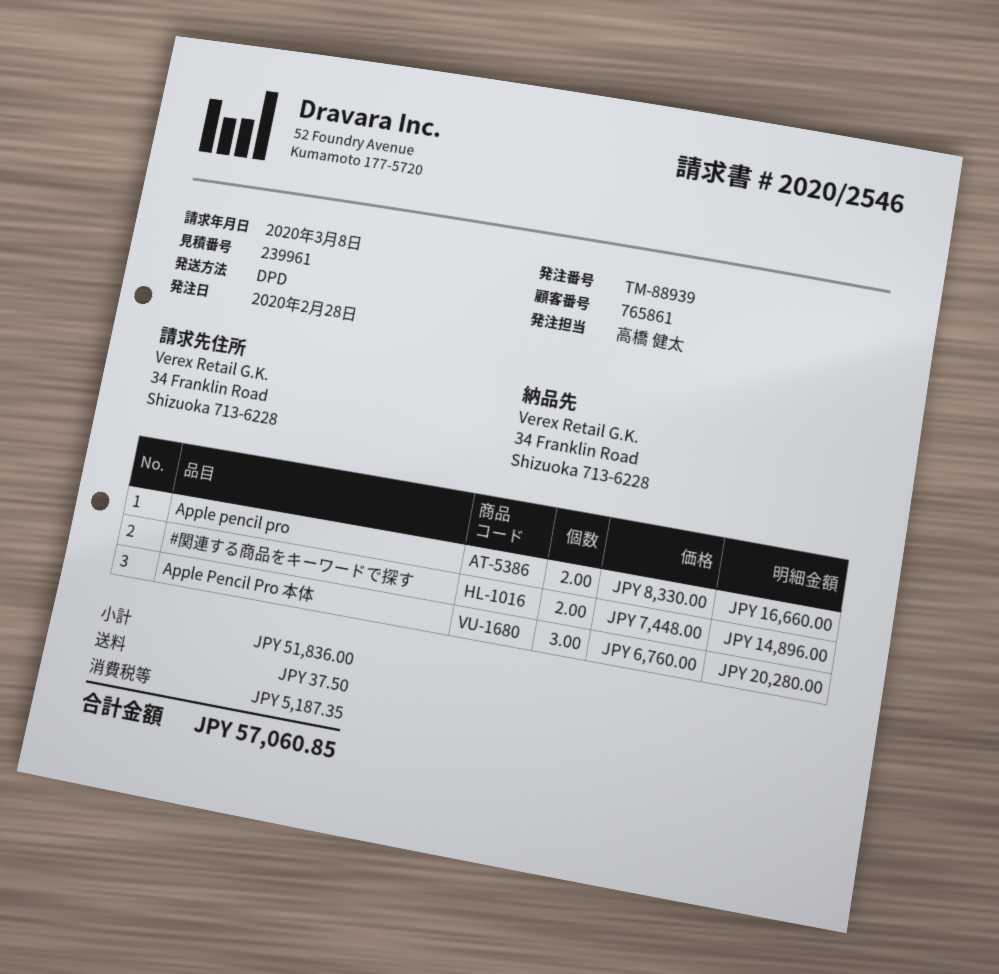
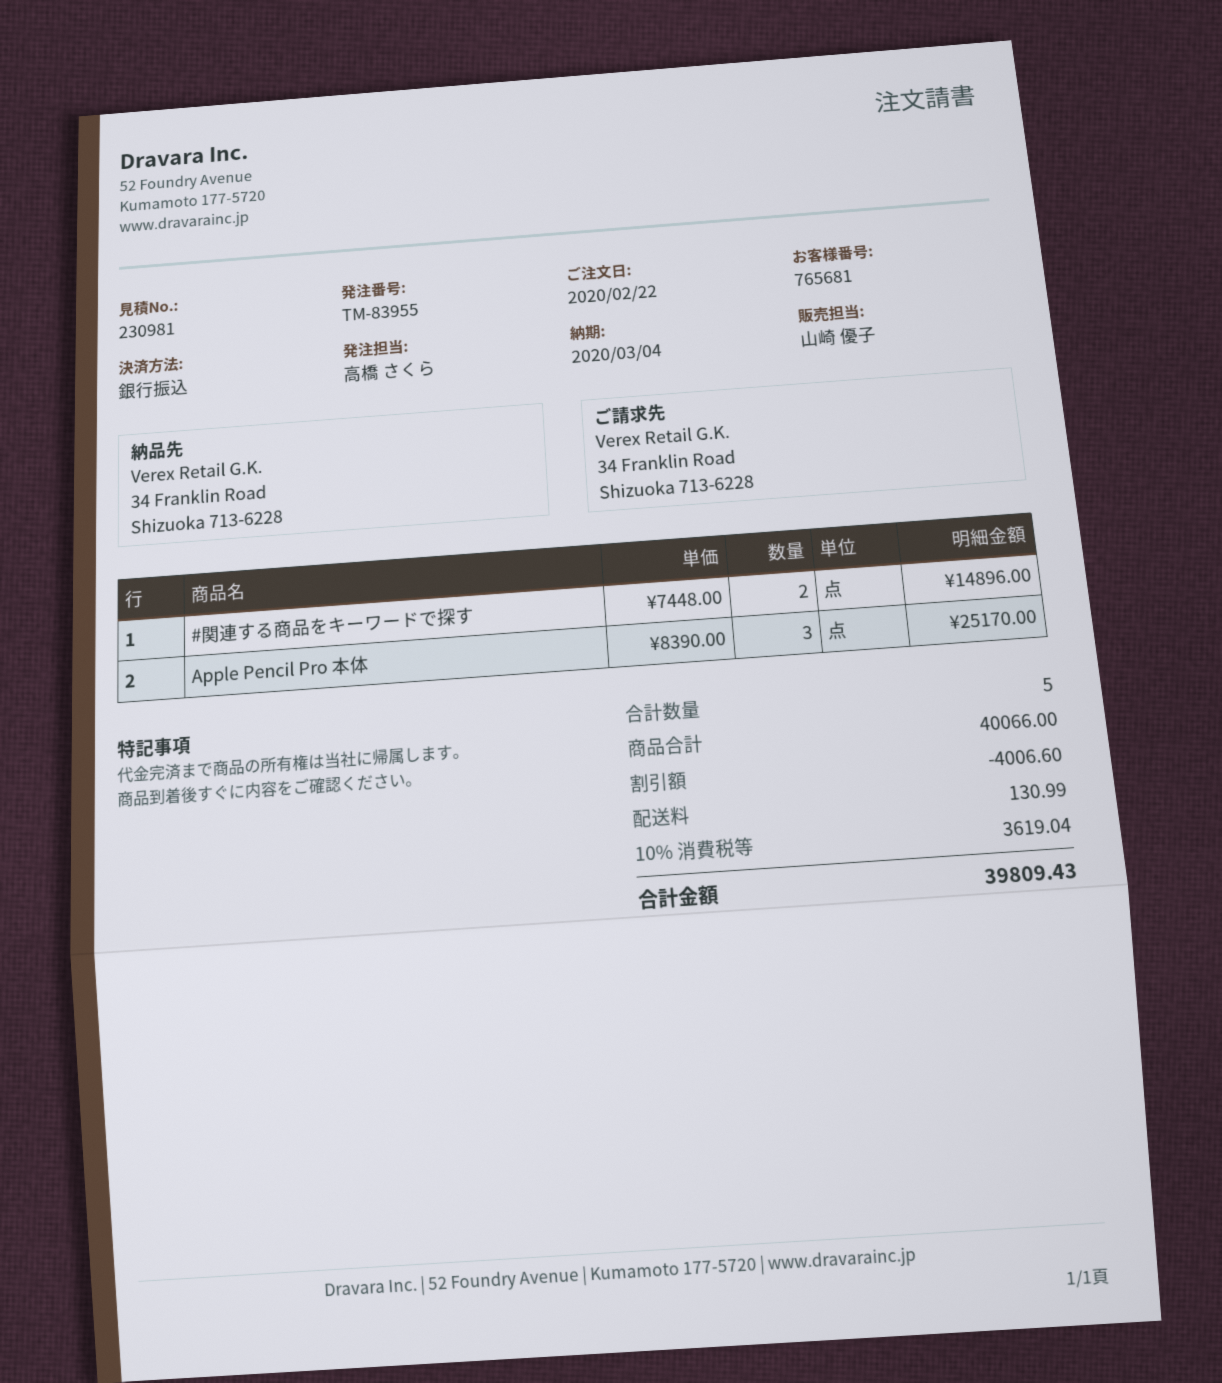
quote number: 239961 -> 230981
order number: TM-88939 -> TM-83955
order date: 2020-02-28 -> 2020-02-22
customer number: 765861 -> 765681
ordered by: 高橋 健太 -> 高橋 さくら
Apple pencil pro: 2 x 8330.00 = 16660.00 -> none
Apple Pencil Pro 本体: 3 x 6760.00 = 20280.00 -> 3 x 8390.00 = 25170.00
subtotal: 51836.00 -> 40066.00
discount: none -> 4006.60
shipping: 37.50 -> 130.99
tax: 5187.35 -> 3619.04
total: 57060.85 -> 39809.43

